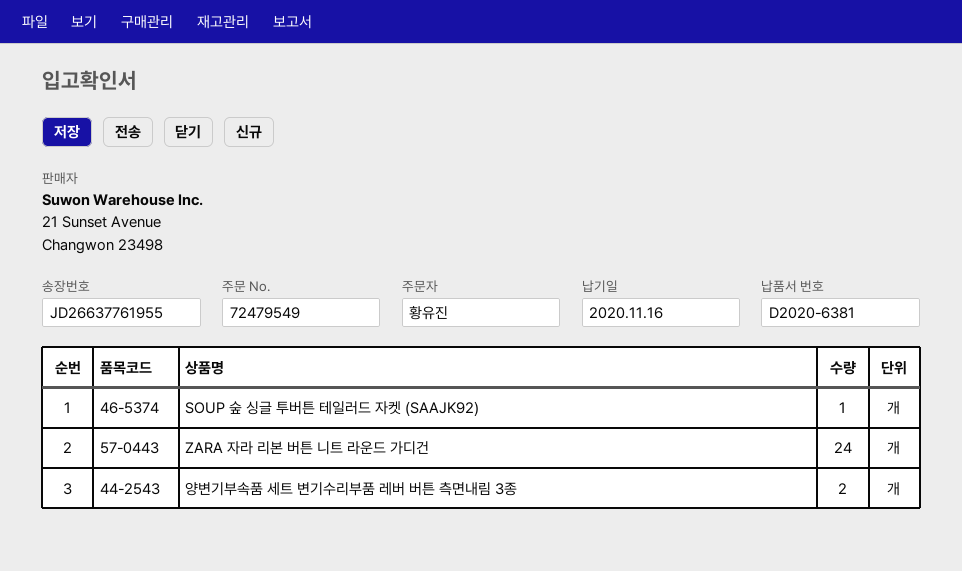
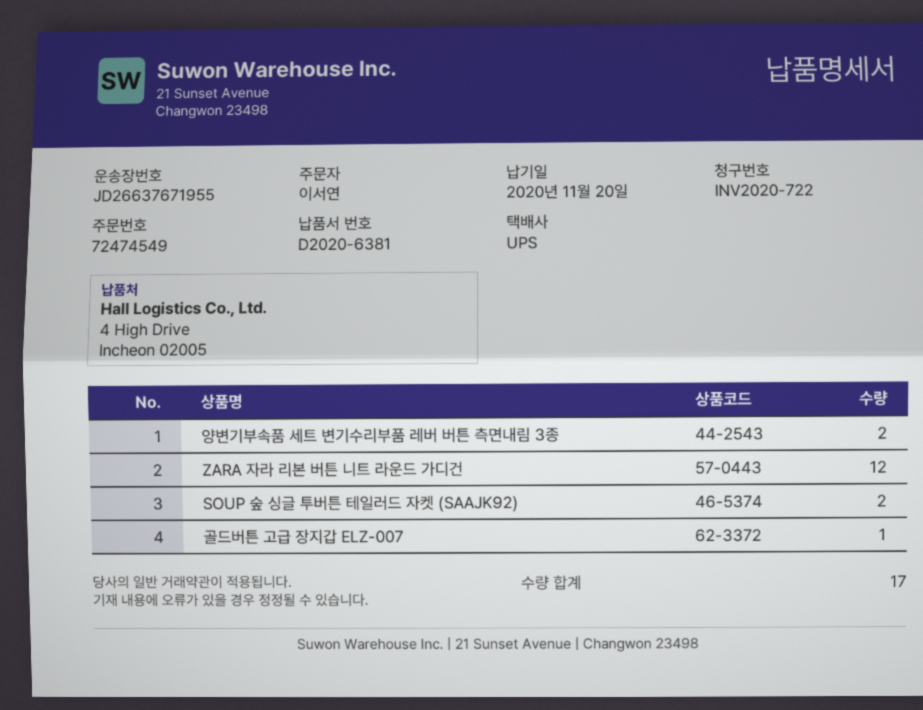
order number: 72479549 -> 72474549
delivery date: 2020-11-16 -> 2020-11-20
ordered by: 황유진 -> 이서연
tracking number: JD26637761955 -> JD26637671955
SOUP 숲 싱글 투버튼 테일러드 자켓 (SAAJK92): 1 -> 2
ZARA 자라 리본 버튼 니트 라운드 가디건: 24 -> 12
골드버튼 고급 장지갑 ELZ-007: none -> 1

